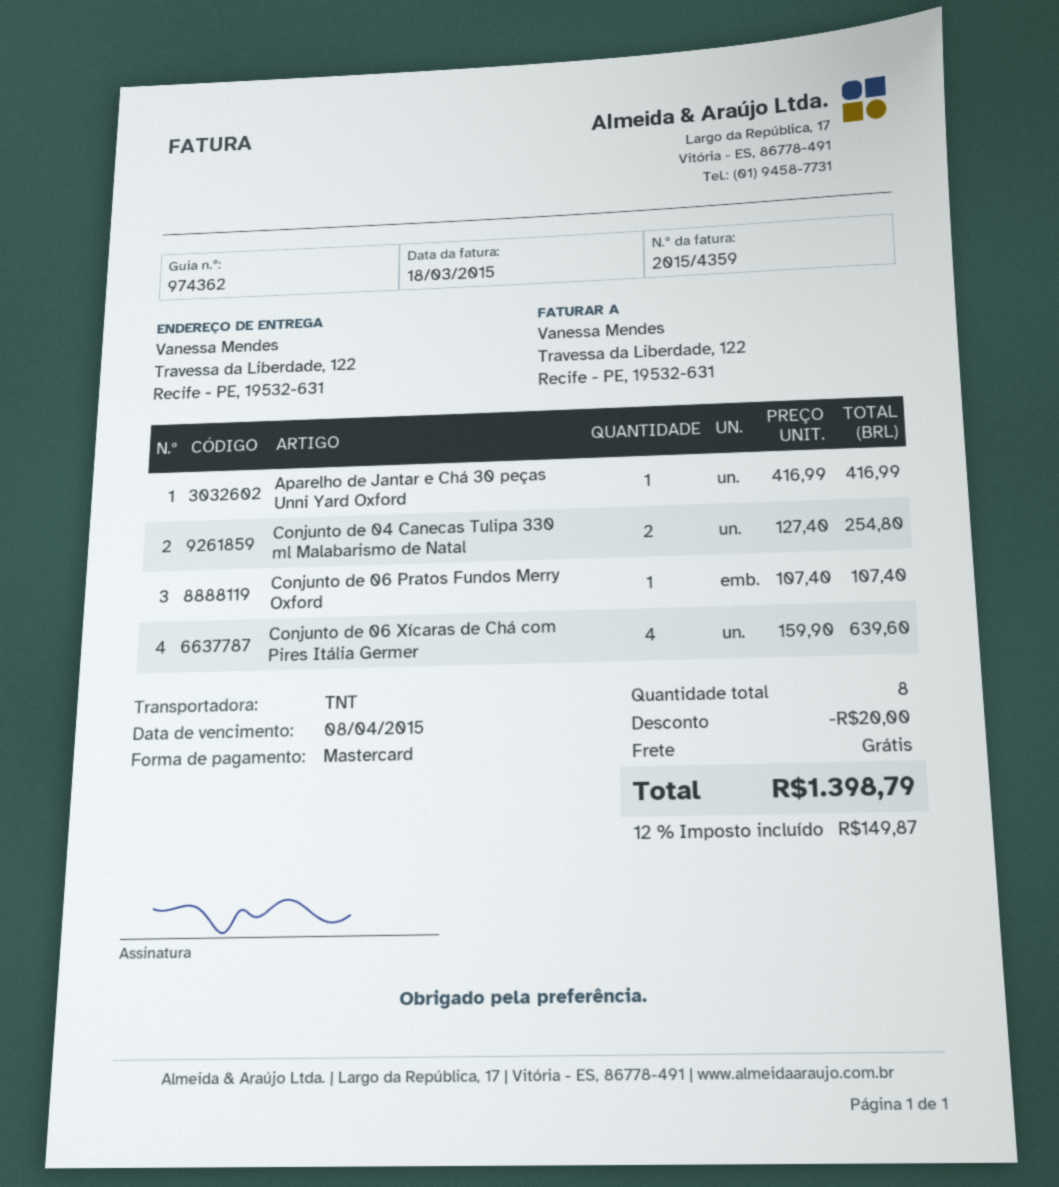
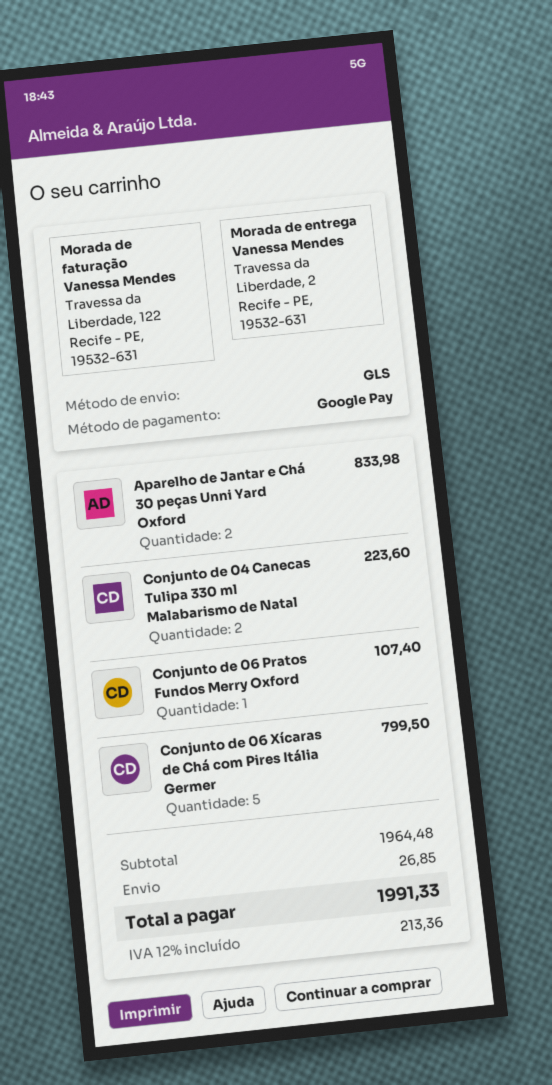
payment method: Mastercard -> Google Pay
shipping method: TNT -> GLS
ship to: Travessa da Liberdade, 122, Recife - PE, 19532-631 -> Travessa da Liberdade, 2, Recife - PE, 19532-631
Aparelho de Jantar e Chá 30 peças Unni Yard Oxford: 1 for 416.99 -> 2 for 833.98
Conjunto de 04 Canecas Tulipa 330 ml Malabarismo de Natal: 2 for 254.80 -> 2 for 223.60
Conjunto de 06 Xícaras de Chá com Pires Itália Germer: 4 for 639.60 -> 5 for 799.50
discount: 20.00 -> none
shipping: 0.00 -> 26.85
tax: 12% = 149.87 -> 12% = 213.36
total: 1398.79 -> 1991.33

